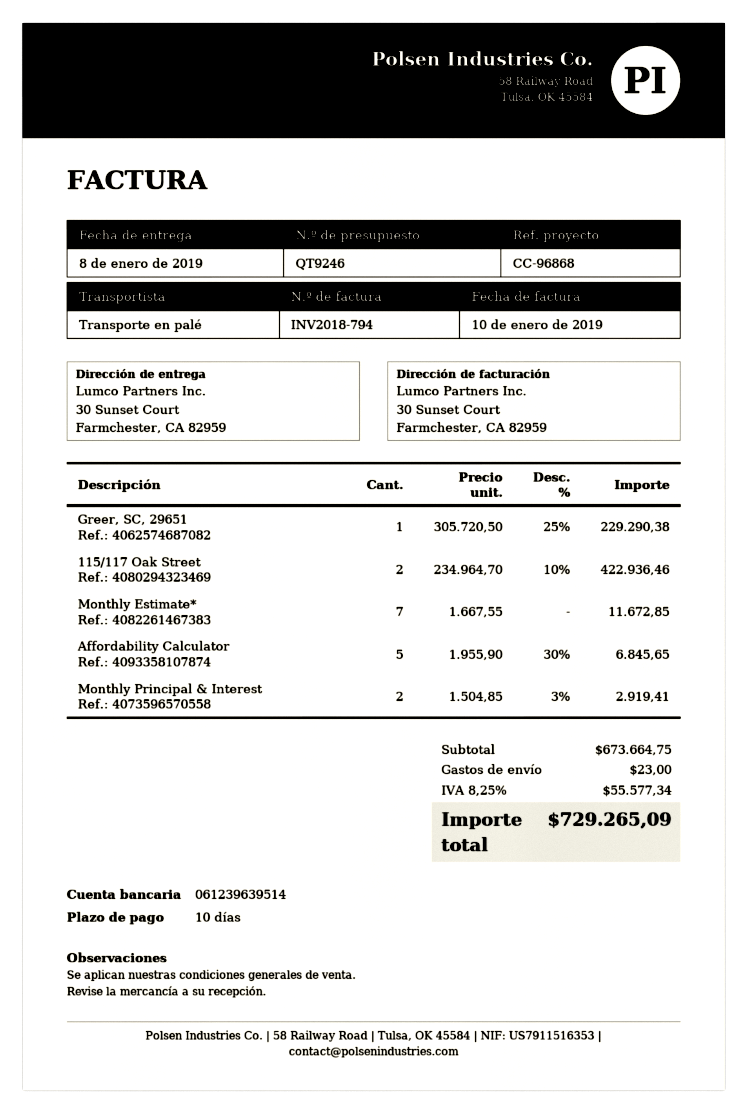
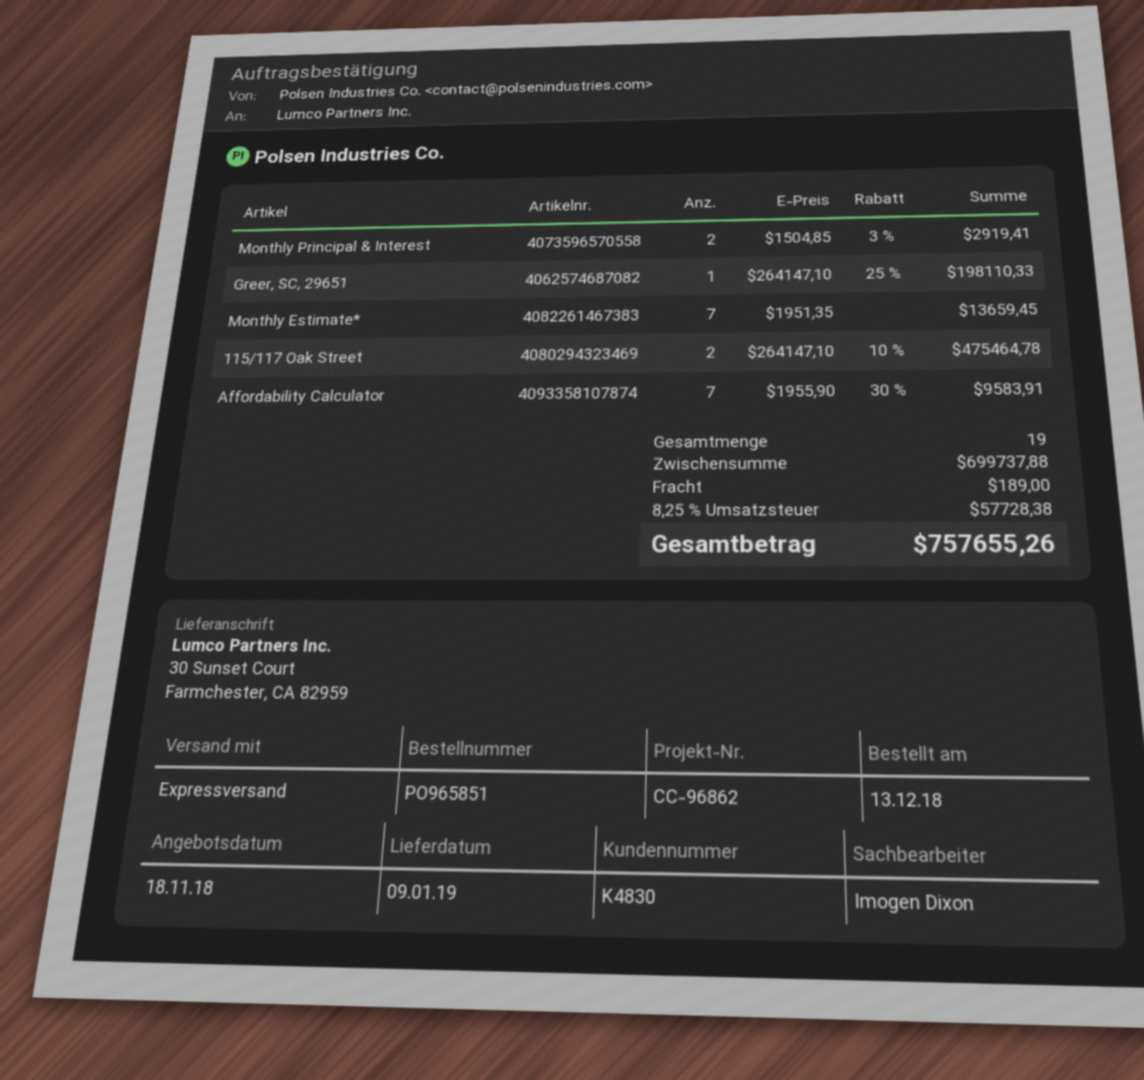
delivery date: 2019-01-08 -> 2019-01-09
reference: CC-96868 -> CC-96862
shipping method: pallet freight -> express
Greer, SC, 29651: 1 x 305720.50 - 25% = 229290.38 -> 1 x 264147.10 - 25% = 198110.33
115/117 Oak Street: 2 x 234964.70 - 10% = 422936.46 -> 2 x 264147.10 - 10% = 475464.78
Monthly Estimate*: 7 x 1667.55 = 11672.85 -> 7 x 1951.35 = 13659.45
Affordability Calculator: 5 x 1955.90 - 30% = 6845.65 -> 7 x 1955.90 - 30% = 9583.91
subtotal: 673664.75 -> 699737.88
shipping: 23.00 -> 189.00
tax: 8.25% = 55577.34 -> 8.25% = 57728.38
total: 729265.09 -> 757655.26

